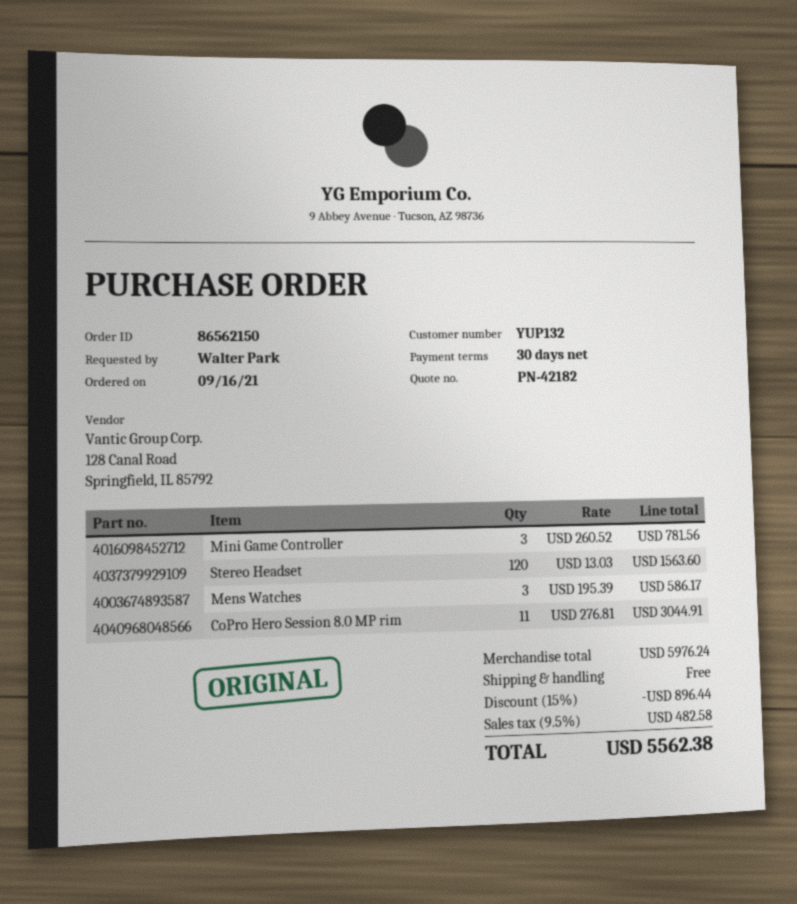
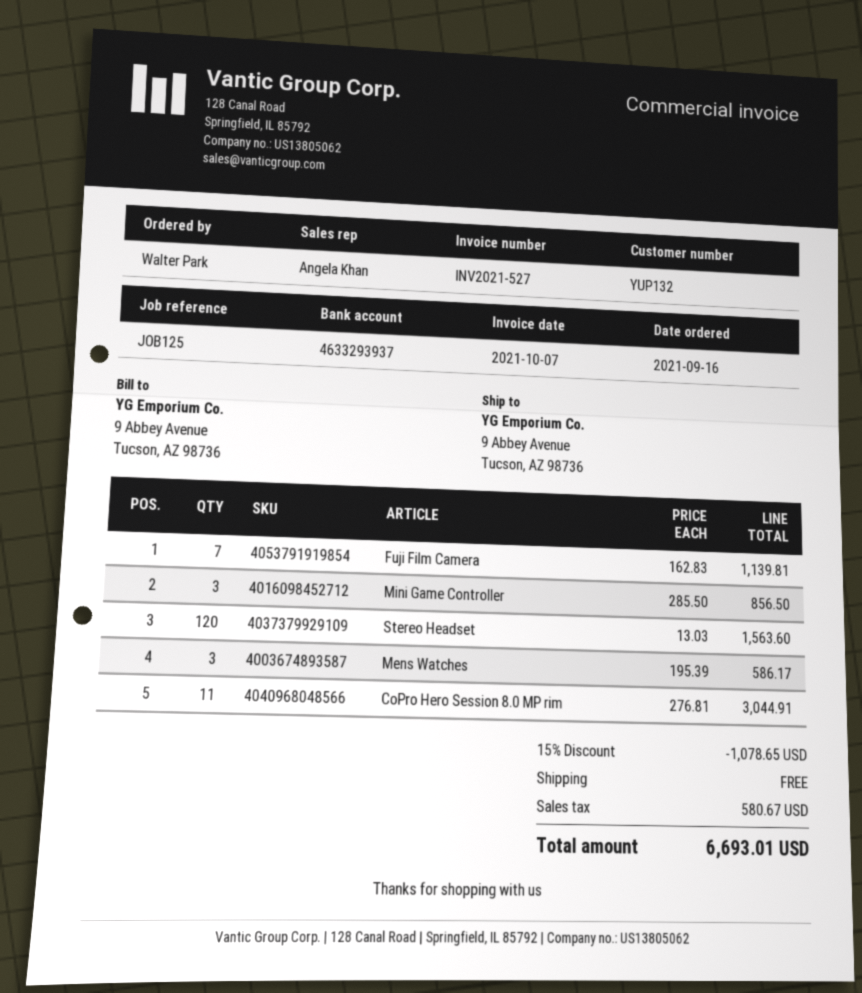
Mini Game Controller: 3 x 260.52 = 781.56 -> 3 x 285.50 = 856.50
Fuji Film Camera: none -> 7 x 162.83 = 1139.81
discount: 15% = 896.44 -> 15% = 1078.65
tax: 482.58 -> 580.67
total: 5562.38 -> 6693.01

